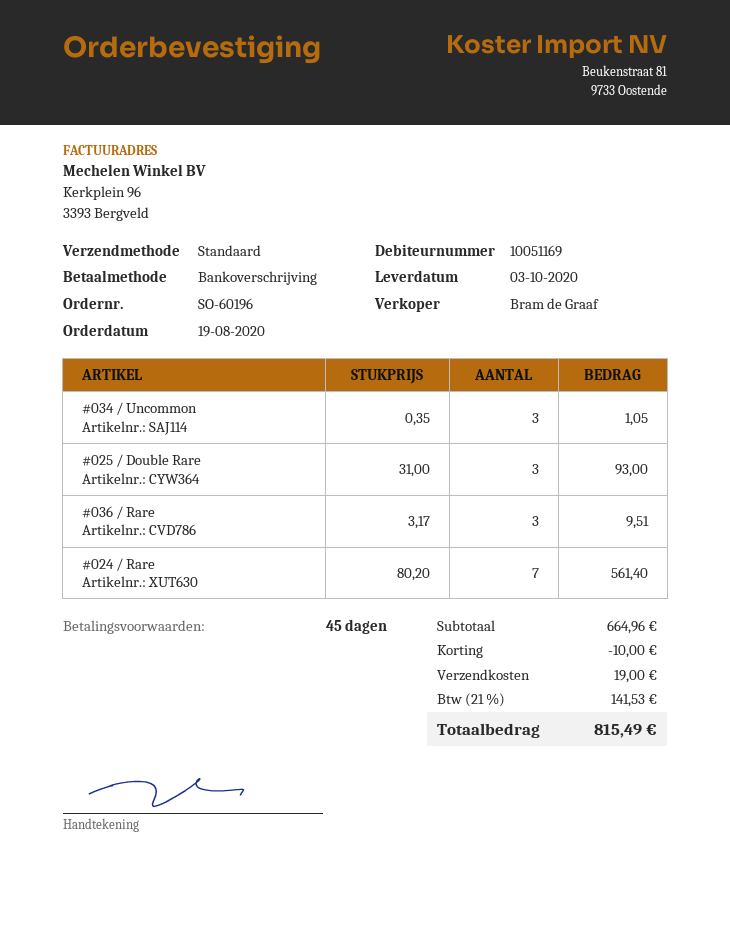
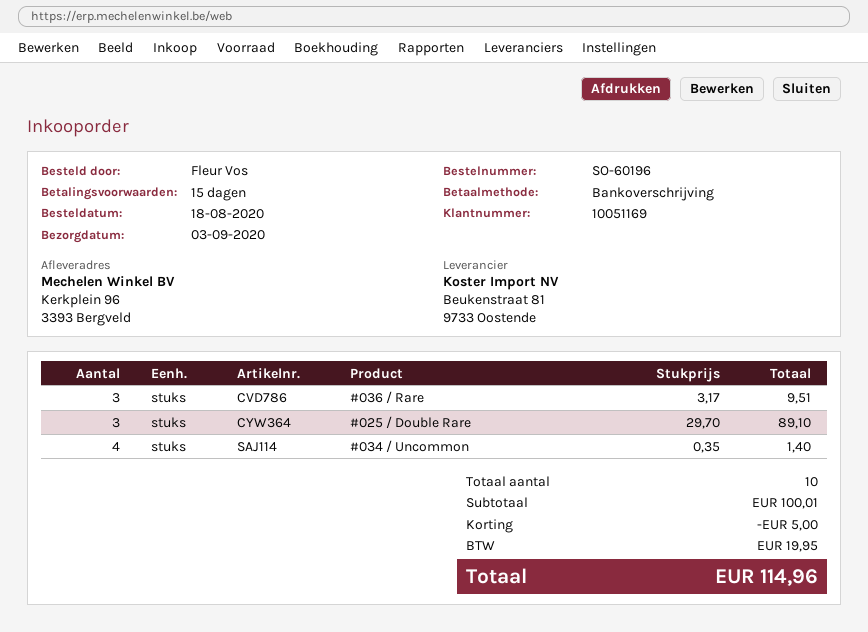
order date: 2020-08-19 -> 2020-08-18
delivery date: 2020-10-03 -> 2020-09-03
payment terms: 45 days -> 15 days
#034 / Uncommon: 3 x 0.35 = 1.05 -> 4 x 0.35 = 1.40
#025 / Double Rare: 3 x 31.00 = 93.00 -> 3 x 29.70 = 89.10
#024 / Rare: 7 x 80.20 = 561.40 -> none
subtotal: 664.96 -> 100.01
discount: 10.00 -> 5.00
shipping: 19.00 -> none
tax: 141.53 -> 19.95
total: 815.49 -> 114.96

